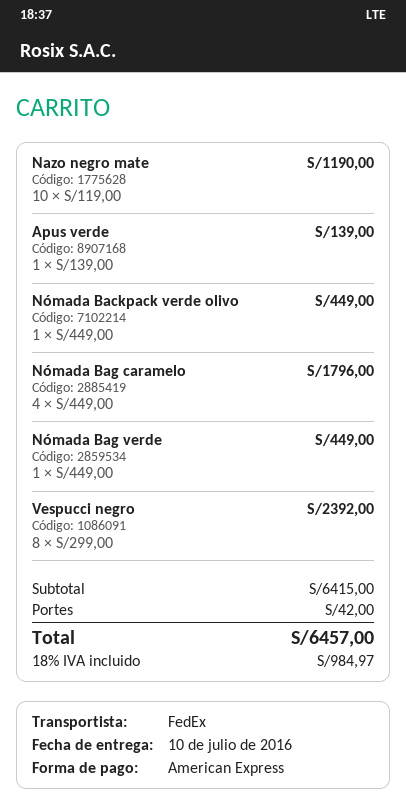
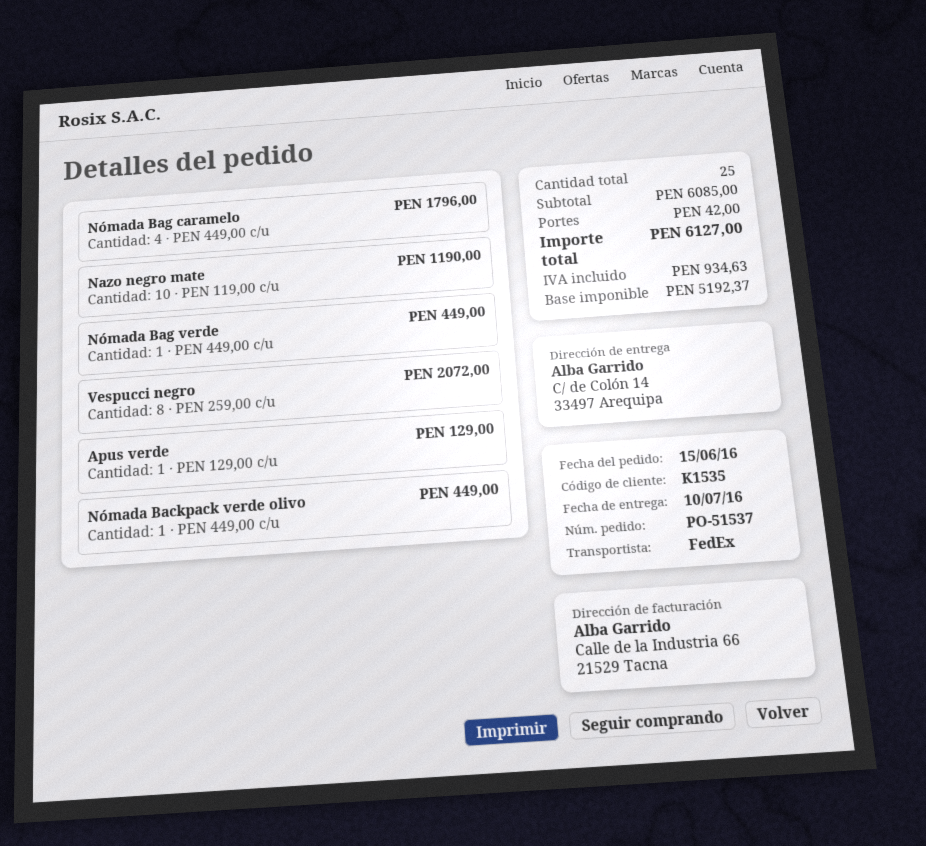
Apus verde: 1 x 139.00 = 139.00 -> 1 x 129.00 = 129.00
Vespucci negro: 8 x 299.00 = 2392.00 -> 8 x 259.00 = 2072.00
subtotal: 6415.00 -> 6085.00
tax: 984.97 -> 934.63
total: 6457.00 -> 6127.00

